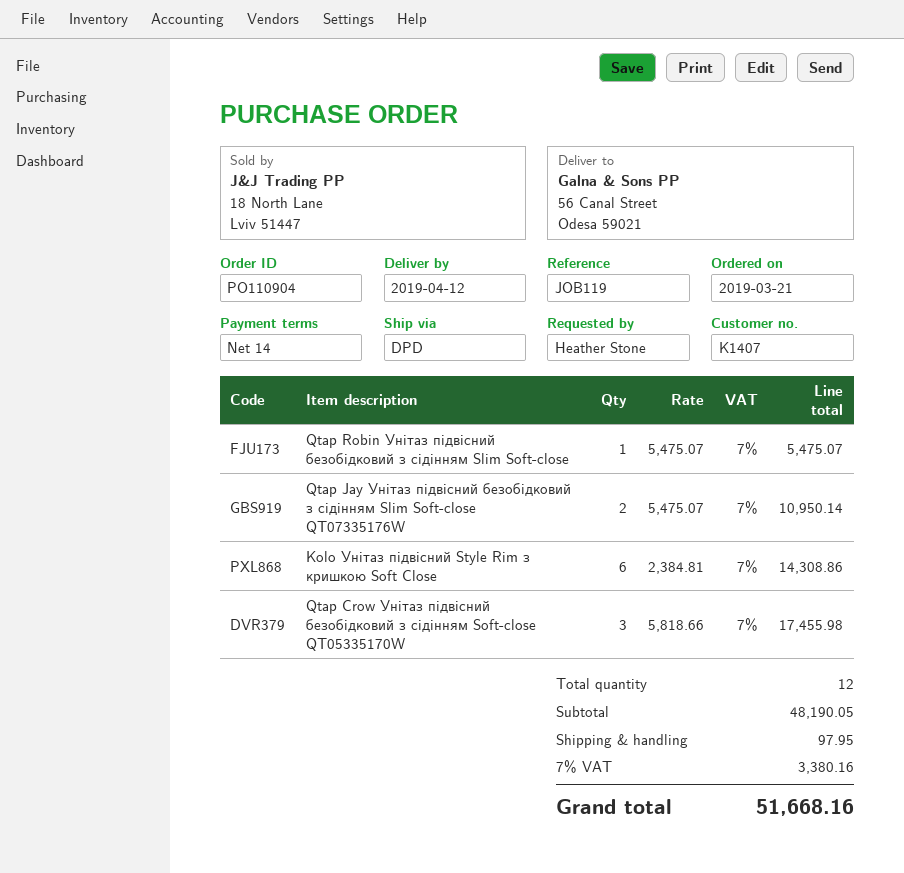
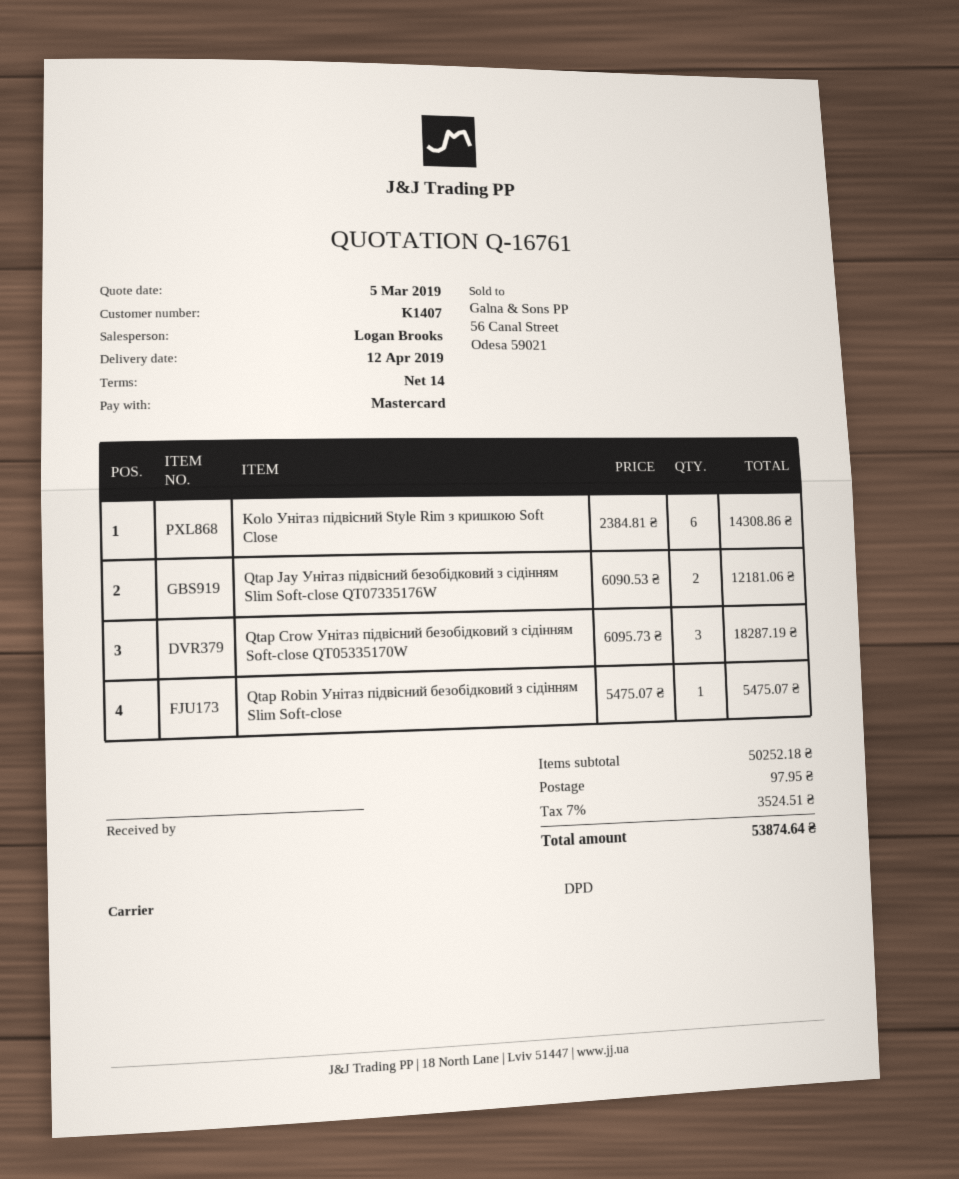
Qtap Jay Унітаз підвісний безобідковий з сідінням Slim Soft-close QT07335176W: 2 x 5475.07 = 10950.14 -> 2 x 6090.53 = 12181.06
Qtap Crow Унітаз підвісний безобідковий з сідінням Soft-close QT05335170W: 3 x 5818.66 = 17455.98 -> 3 x 6095.73 = 18287.19
subtotal: 48190.05 -> 50252.18
tax: 7% = 3380.16 -> 7% = 3524.51
total: 51668.16 -> 53874.64

